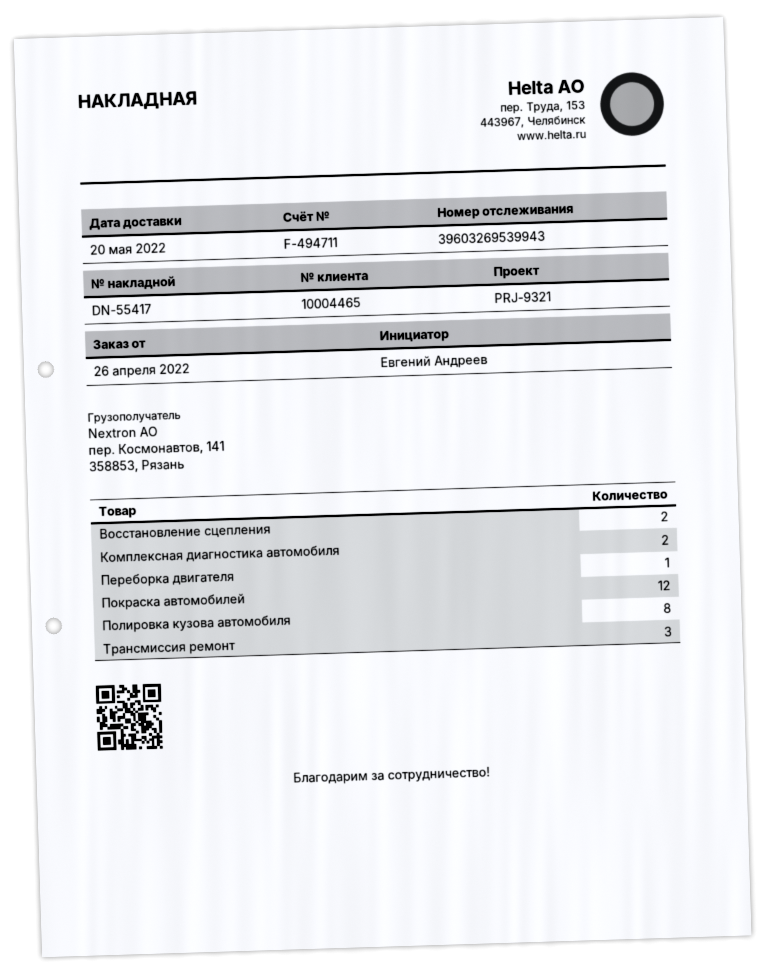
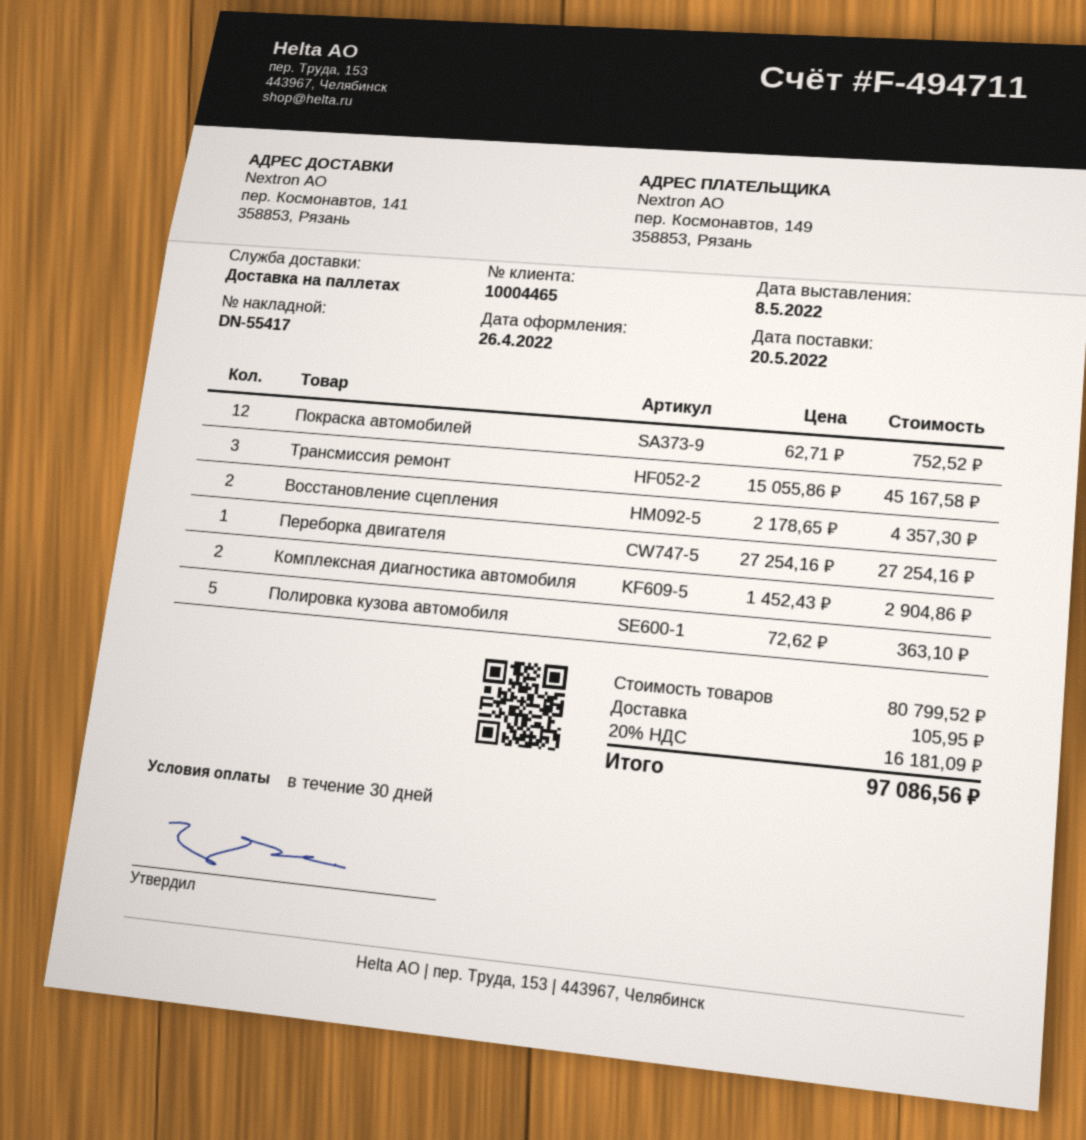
Полировка кузова автомобиля: 8 -> 5

